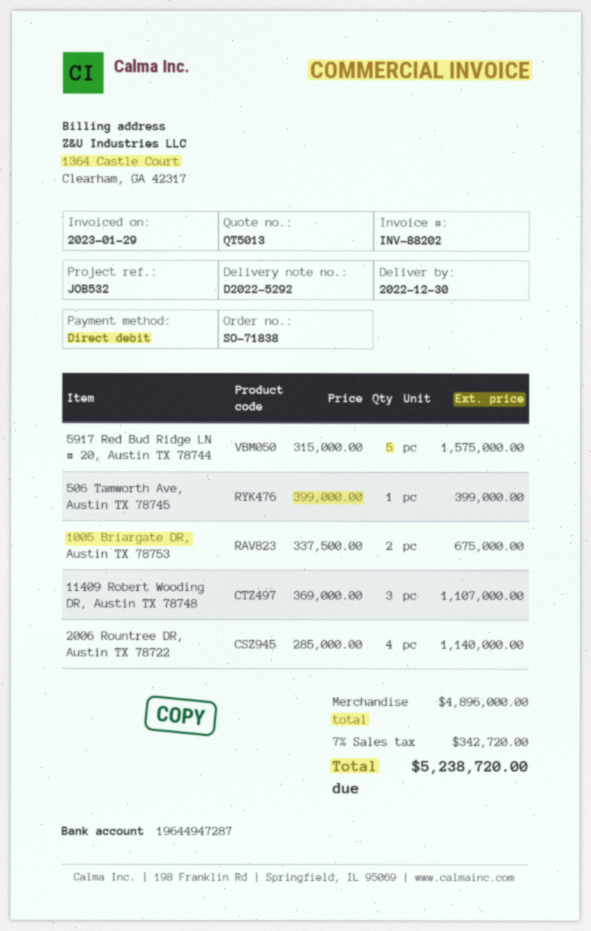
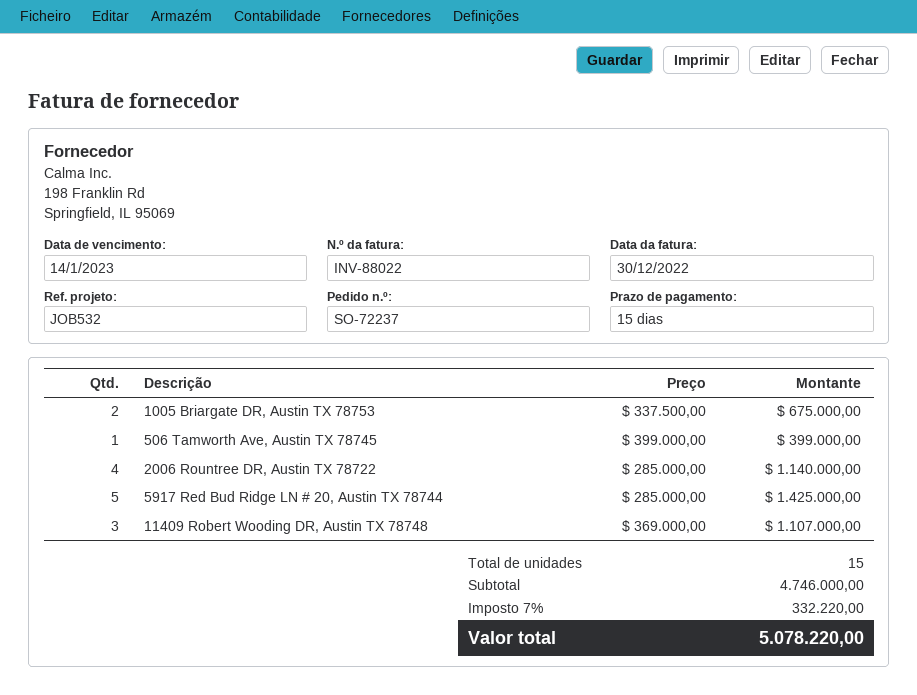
order number: SO-71838 -> SO-72237
invoice number: INV-88202 -> INV-88022
invoice date: 2023-01-29 -> 2022-12-30
5917 Red Bud Ridge LN # 20, Austin TX 78744: 5 x 315000.00 = 1575000.00 -> 5 x 285000.00 = 1425000.00
subtotal: 4896000.00 -> 4746000.00
tax: 7% = 342720.00 -> 7% = 332220.00
total: 5238720.00 -> 5078220.00

